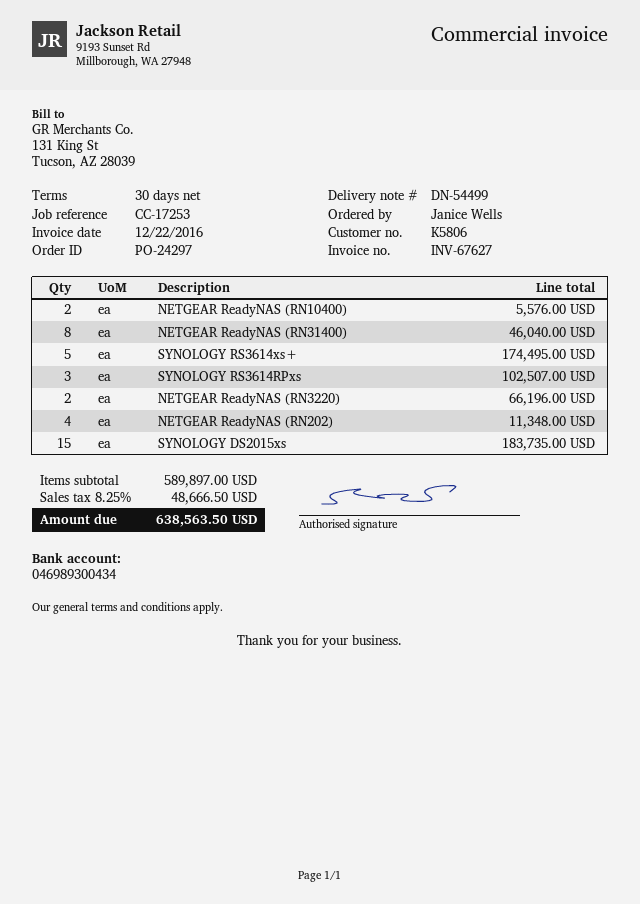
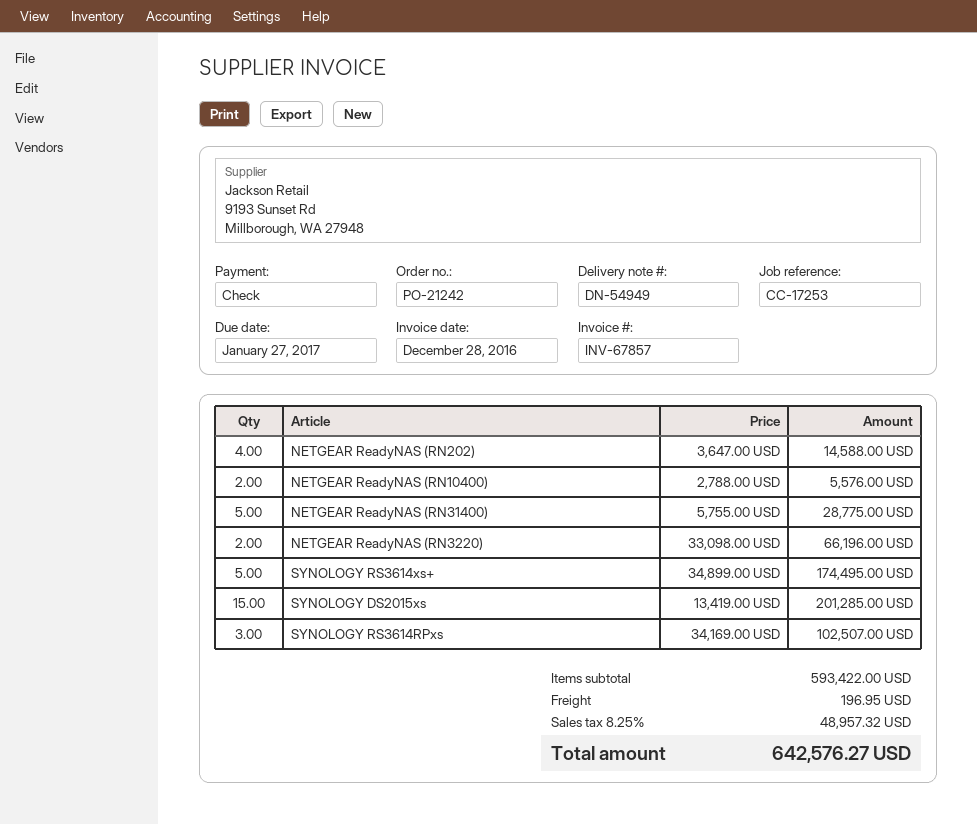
order number: PO-24297 -> PO-21242
delivery note number: DN-54499 -> DN-54949
invoice number: INV-67627 -> INV-67857
invoice date: 2016-12-22 -> 2016-12-28
NETGEAR ReadyNAS (RN31400): 8 for 46040.00 -> 5 for 28775.00
NETGEAR ReadyNAS (RN202): 4 for 11348.00 -> 4 for 14588.00
SYNOLOGY DS2015xs: 15 for 183735.00 -> 15 for 201285.00
subtotal: 589897.00 -> 593422.00
shipping: none -> 196.95
tax: 8.25% = 48666.50 -> 8.25% = 48957.32
total: 638563.50 -> 642576.27

